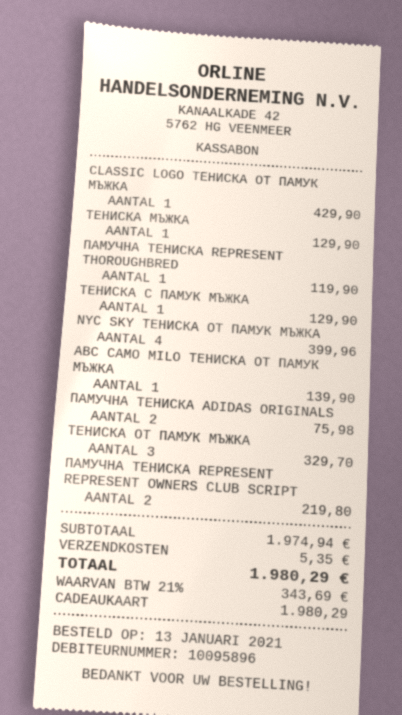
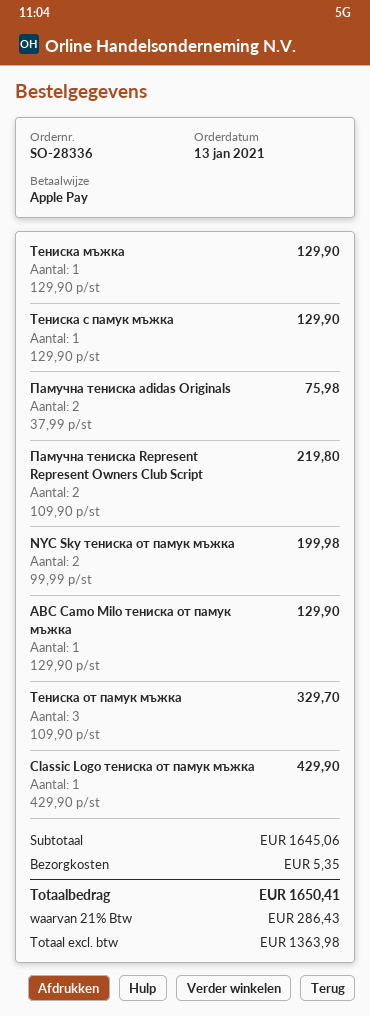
payment method: gift card -> Apple Pay
ПАМУЧНА ТЕНИСКА REPRESENT THOROUGHBRED: 1 for 119.90 -> none
NYC SKY ТЕНИСКА ОТ ПАМУК МЪЖКА: 4 for 399.96 -> 2 for 199.98
ABC CAMO MILO ТЕНИСКА ОТ ПАМУК МЪЖКА: 1 for 139.90 -> 1 for 129.90
subtotal: 1974.94 -> 1645.06
tax: 21% = 343.69 -> 21% = 286.43
total: 1980.29 -> 1650.41

